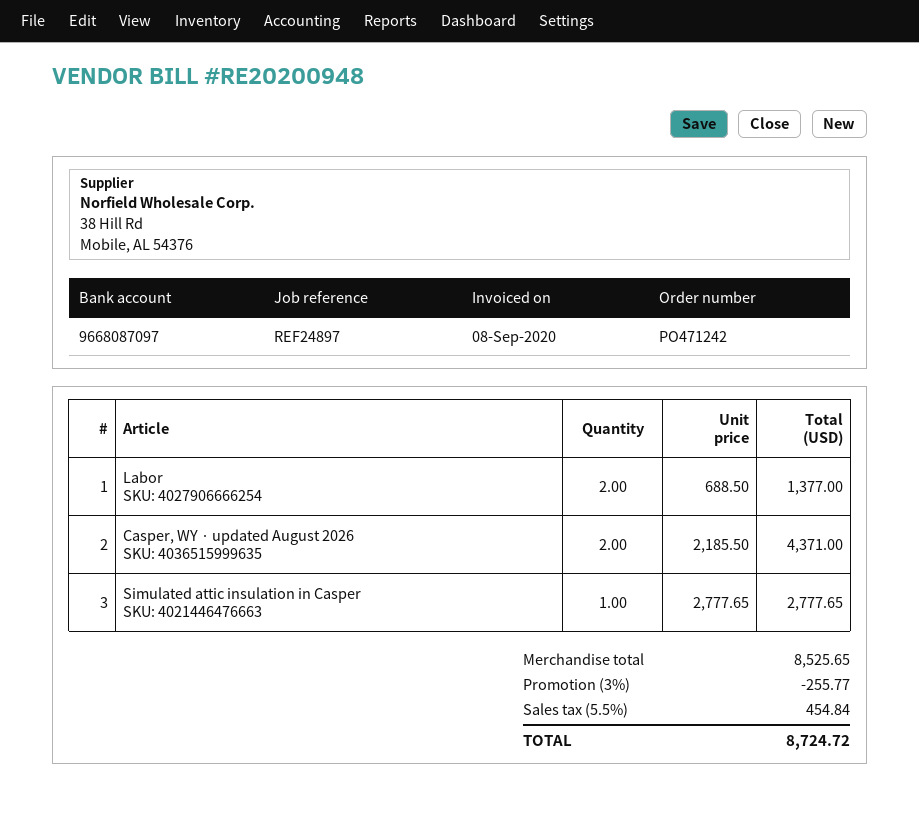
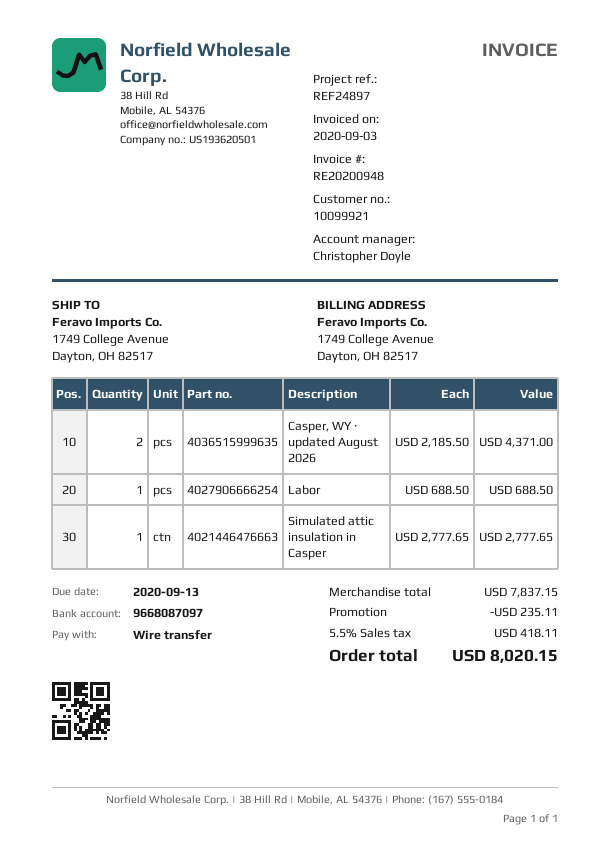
invoice date: 2020-09-08 -> 2020-09-03
Labor: 2 x 688.50 = 1377.00 -> 1 x 688.50 = 688.50
subtotal: 8525.65 -> 7837.15
discount: 255.77 -> 235.11
tax: 5.5% = 454.84 -> 5.5% = 418.11
total: 8724.72 -> 8020.15

